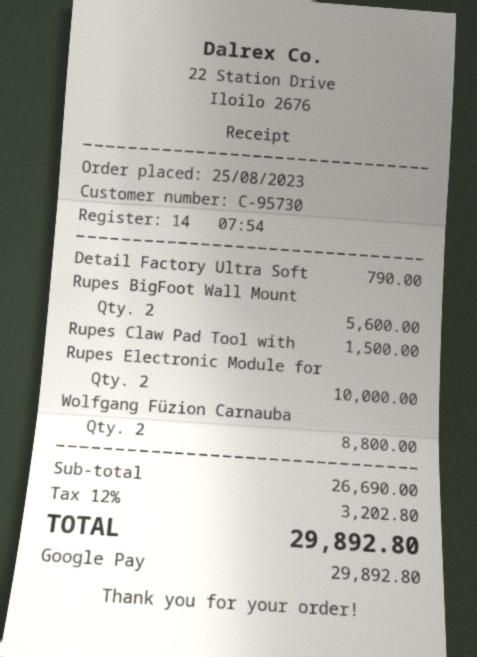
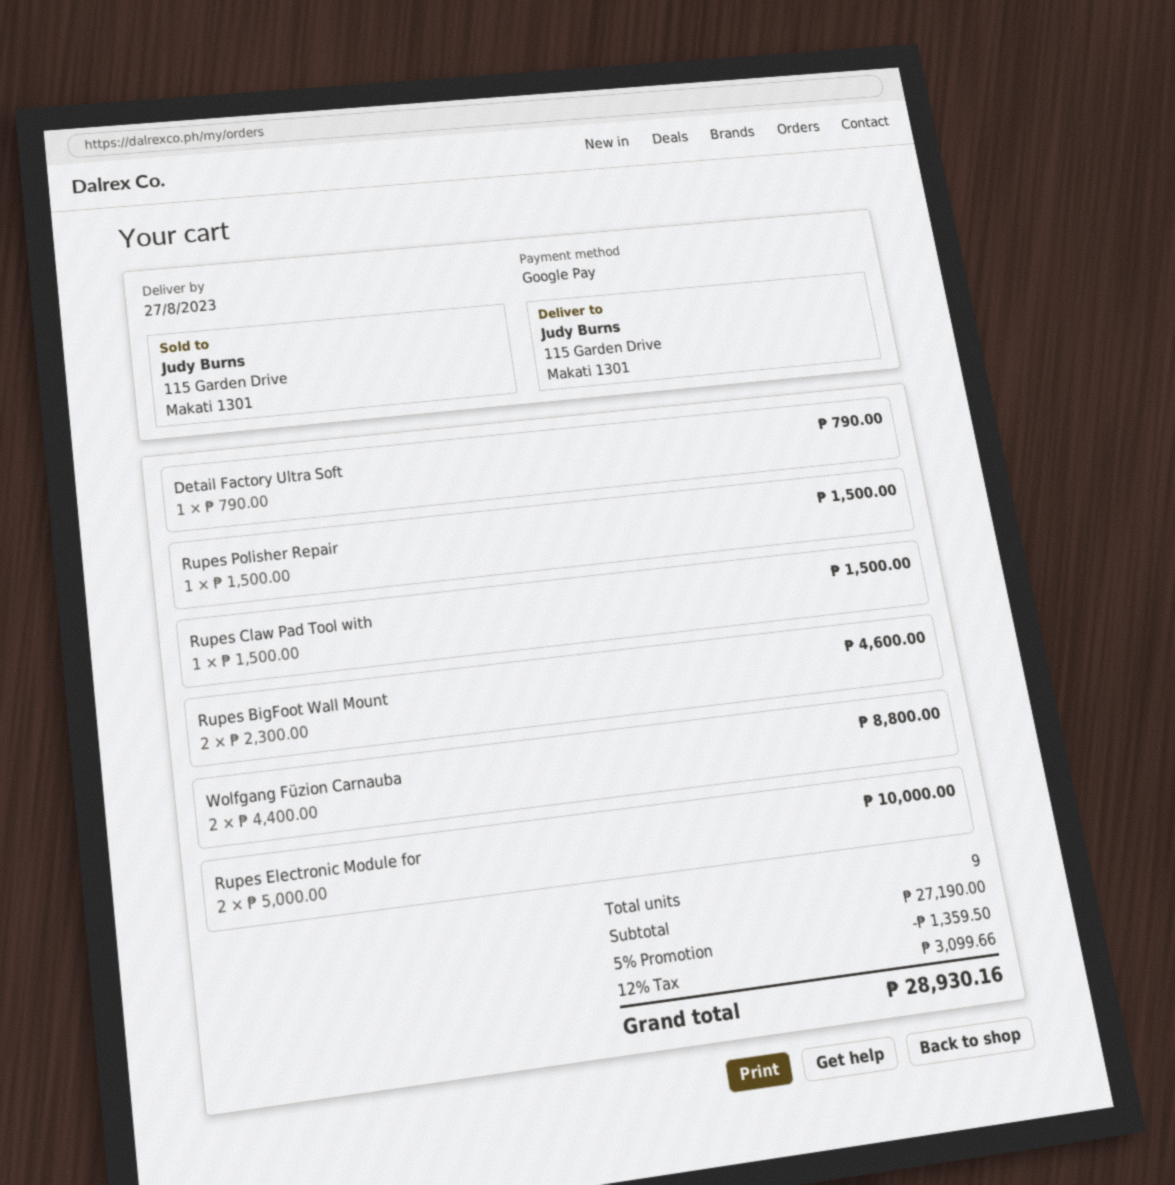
Rupes BigFoot Wall Mount: 2 for 5600.00 -> 2 for 4600.00
Rupes Polisher Repair: none -> 1 for 1500.00
subtotal: 26690.00 -> 27190.00
discount: none -> 5% = 1359.50
tax: 12% = 3202.80 -> 12% = 3099.66
total: 29892.80 -> 28930.16

